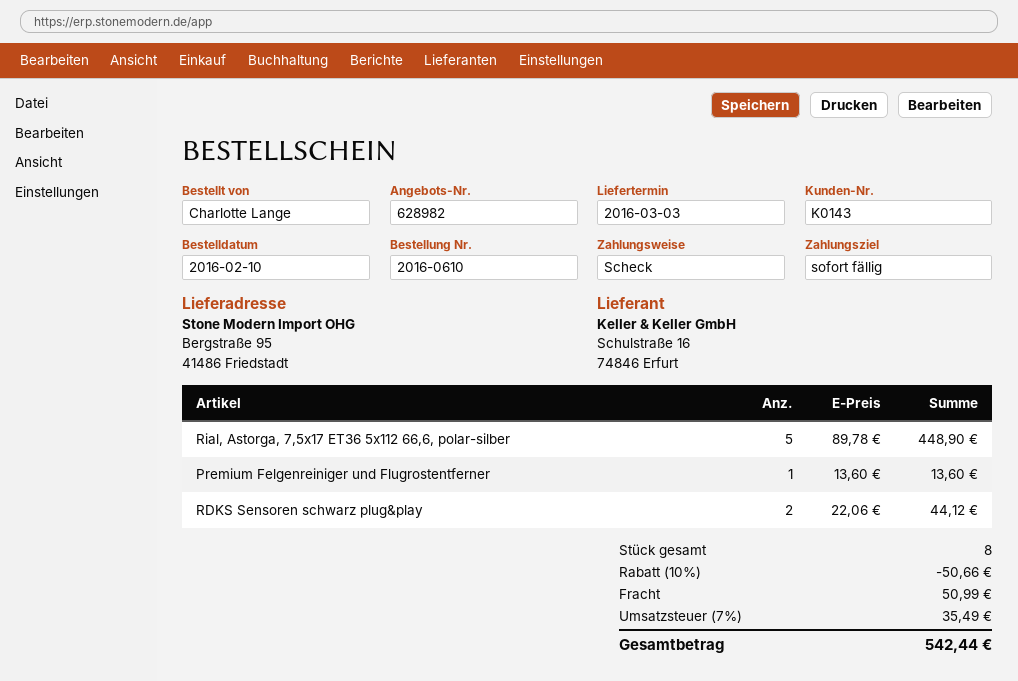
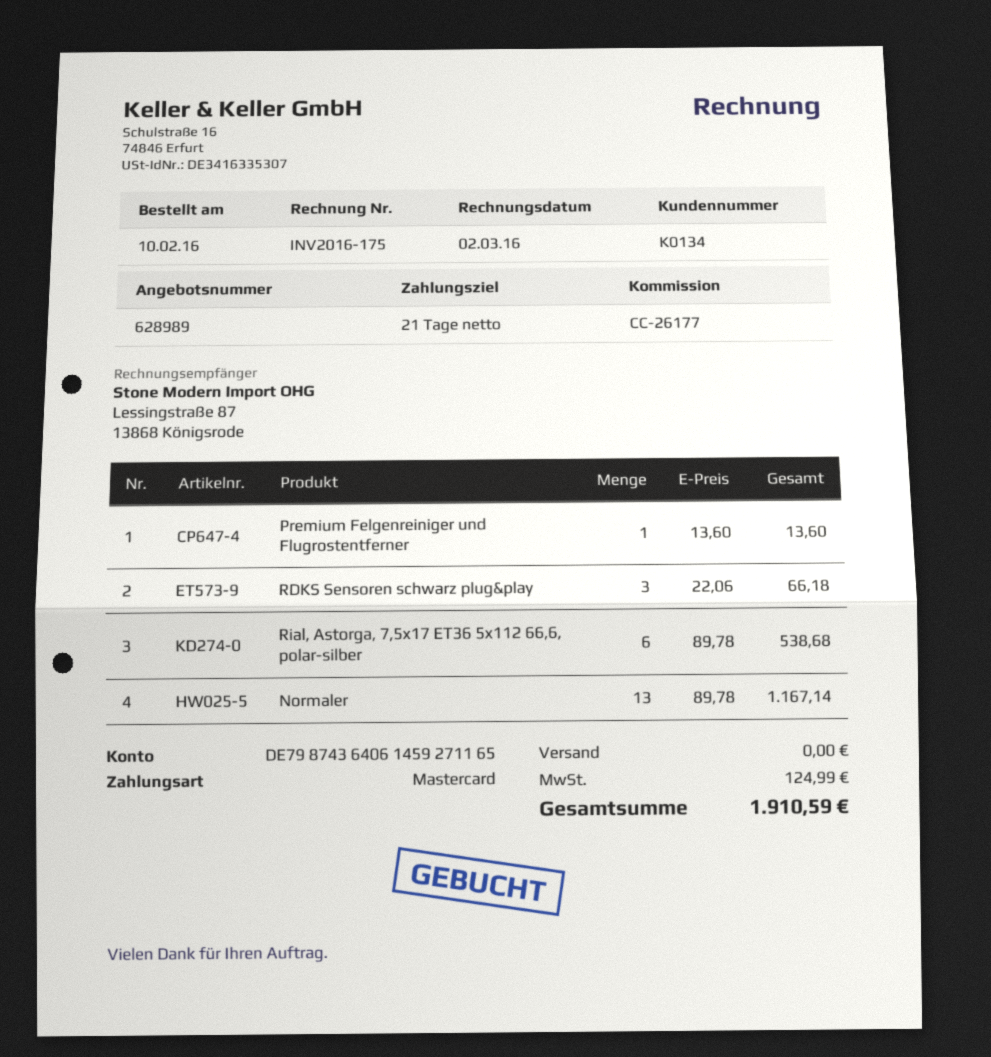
quote number: 628982 -> 628989
payment terms: on receipt -> 21 days
customer number: K0143 -> K0134
payment method: cheque -> Mastercard
Rial, Astorga, 7,5x17 ET36 5x112 66,6, polar-silber: 5 x 89.78 = 448.90 -> 6 x 89.78 = 538.68
RDKS Sensoren schwarz plug&play: 2 x 22.06 = 44.12 -> 3 x 22.06 = 66.18
Normaler: none -> 13 x 89.78 = 1167.14
discount: 10% = 50.66 -> none
shipping: 50.99 -> 0.00
tax: 35.49 -> 124.99
total: 542.44 -> 1910.59

